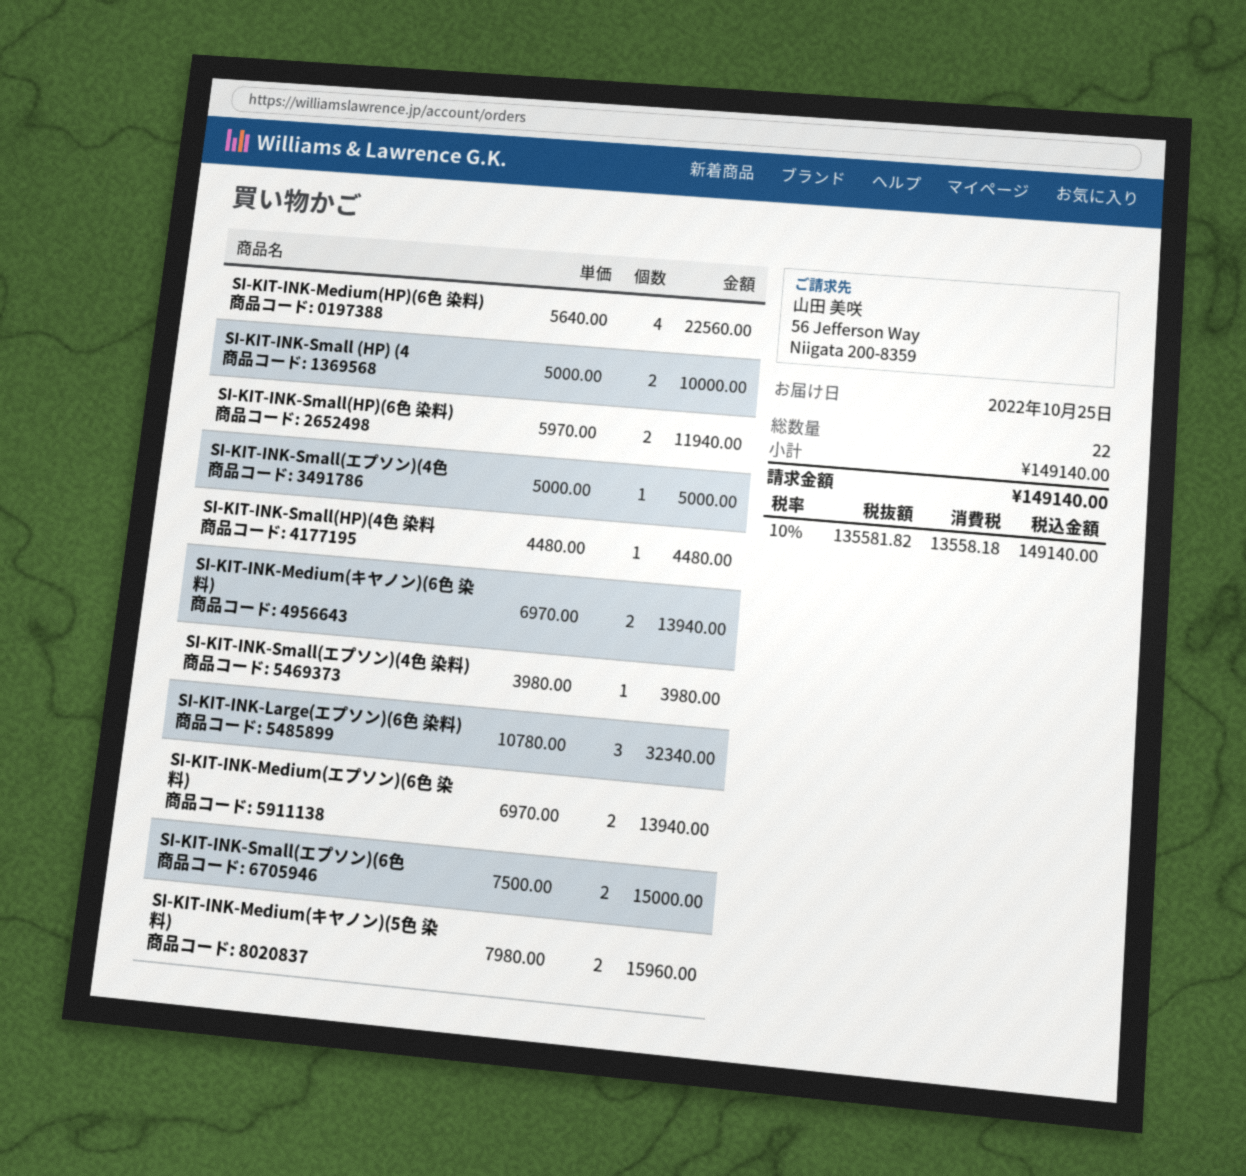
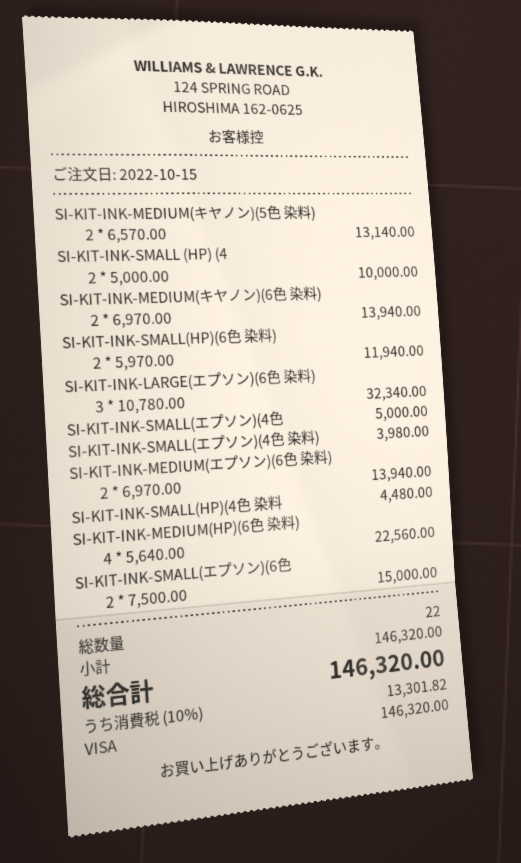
SI-KIT-INK-Medium(キヤノン)(5色 染料): 2 x 7980.00 = 15960.00 -> 2 x 6570.00 = 13140.00
subtotal: 149140.00 -> 146320.00
tax: 10% = 13558.18 -> 10% = 13301.82
total: 149140.00 -> 146320.00

